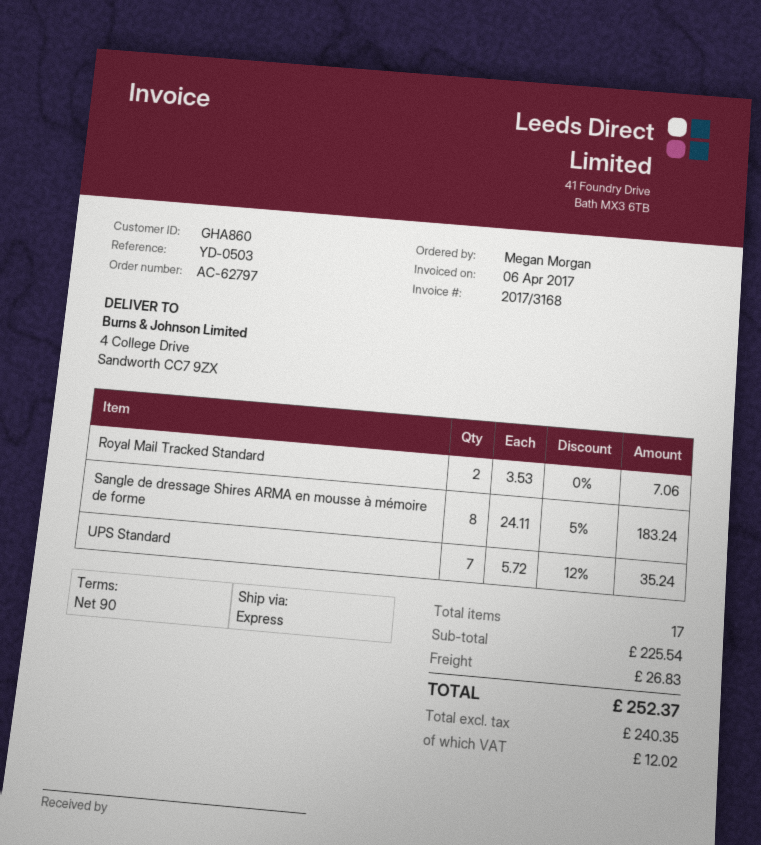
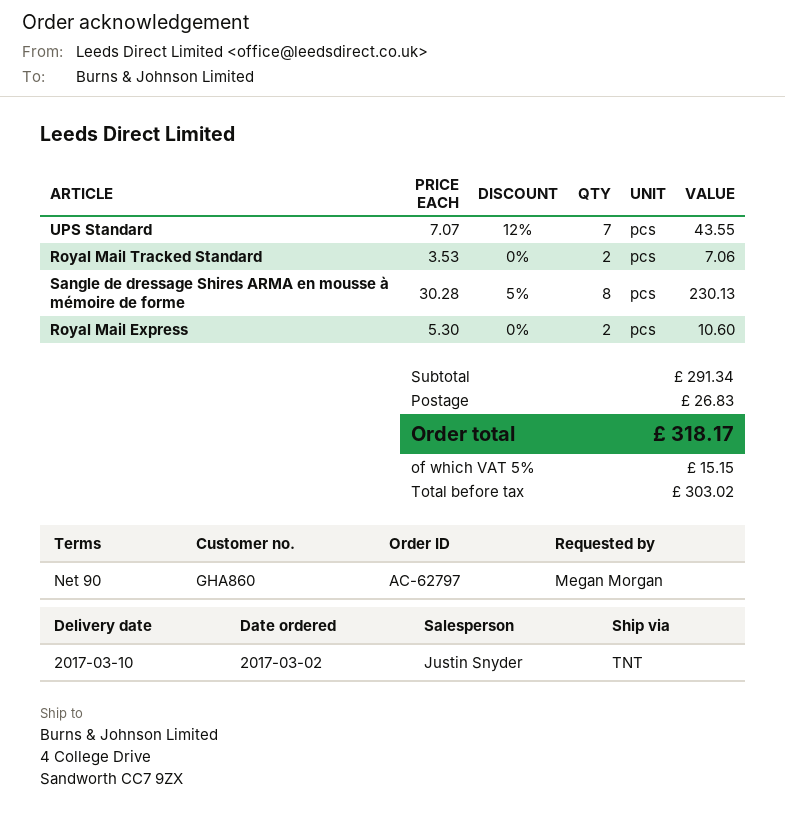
shipping method: express -> TNT
Sangle de dressage Shires ARMA en mousse à mémoire de forme: 8 x 24.11 - 5% = 183.24 -> 8 x 30.28 - 5% = 230.13
UPS Standard: 7 x 5.72 - 12% = 35.24 -> 7 x 7.07 - 12% = 43.55
Royal Mail Express: none -> 2 x 5.30 = 10.60
subtotal: 225.54 -> 291.34
net: 240.35 -> 303.02
tax: 12.02 -> 15.15
total: 252.37 -> 318.17

